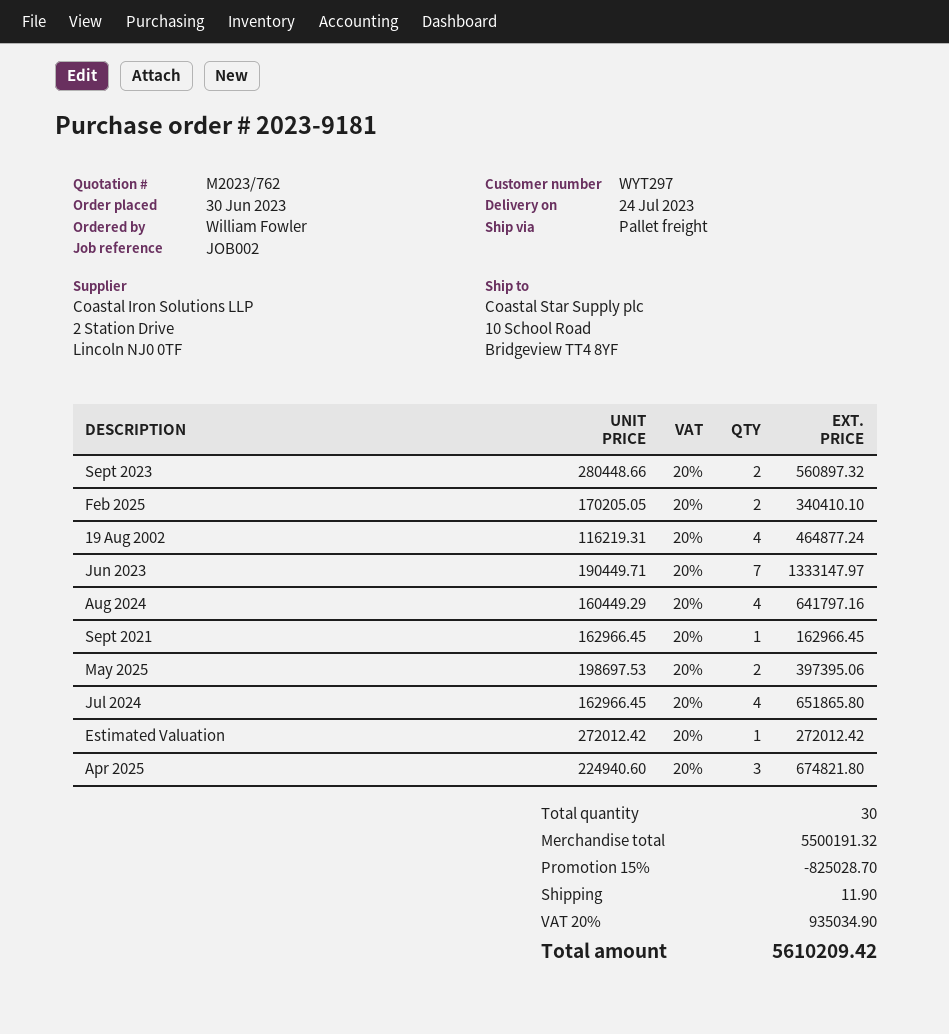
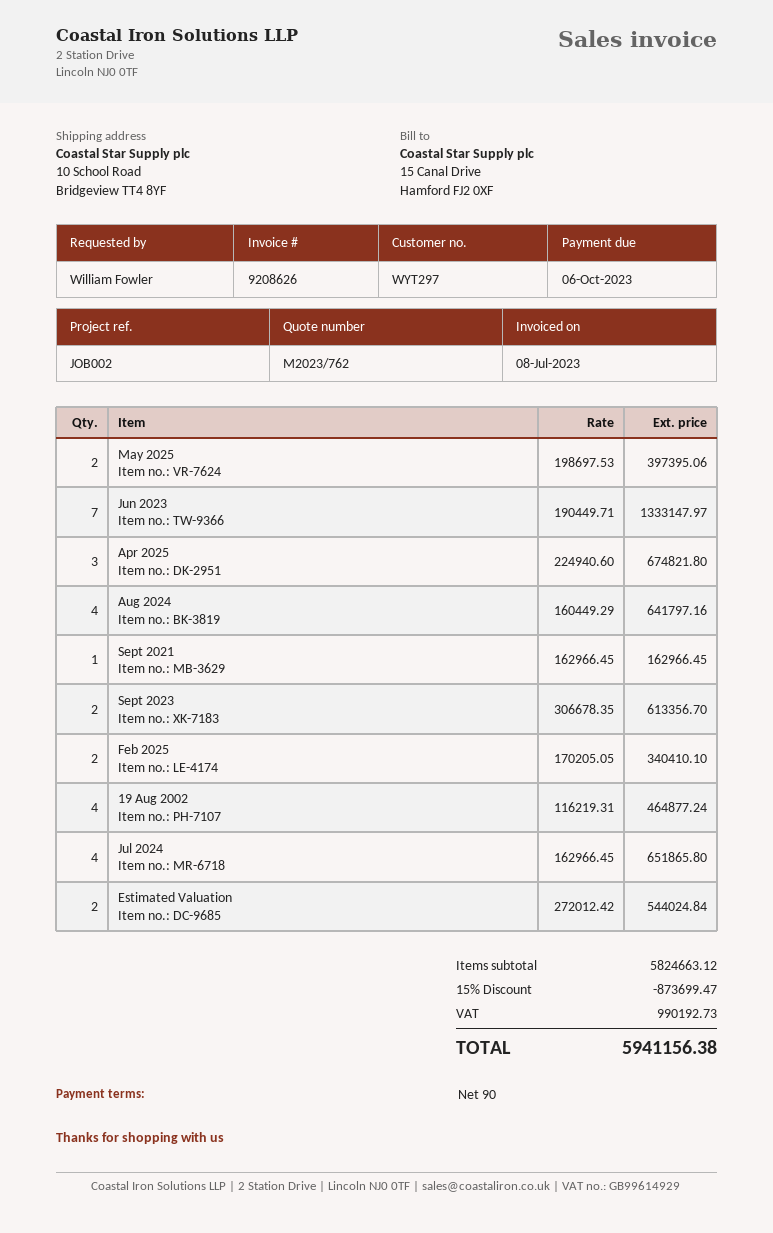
Sept 2023: 2 x 280448.66 = 560897.32 -> 2 x 306678.35 = 613356.70
Estimated Valuation: 1 x 272012.42 = 272012.42 -> 2 x 272012.42 = 544024.84
subtotal: 5500191.32 -> 5824663.12
discount: 15% = 825028.70 -> 15% = 873699.47
shipping: 11.90 -> none
tax: 935034.90 -> 990192.73
total: 5610209.42 -> 5941156.38

